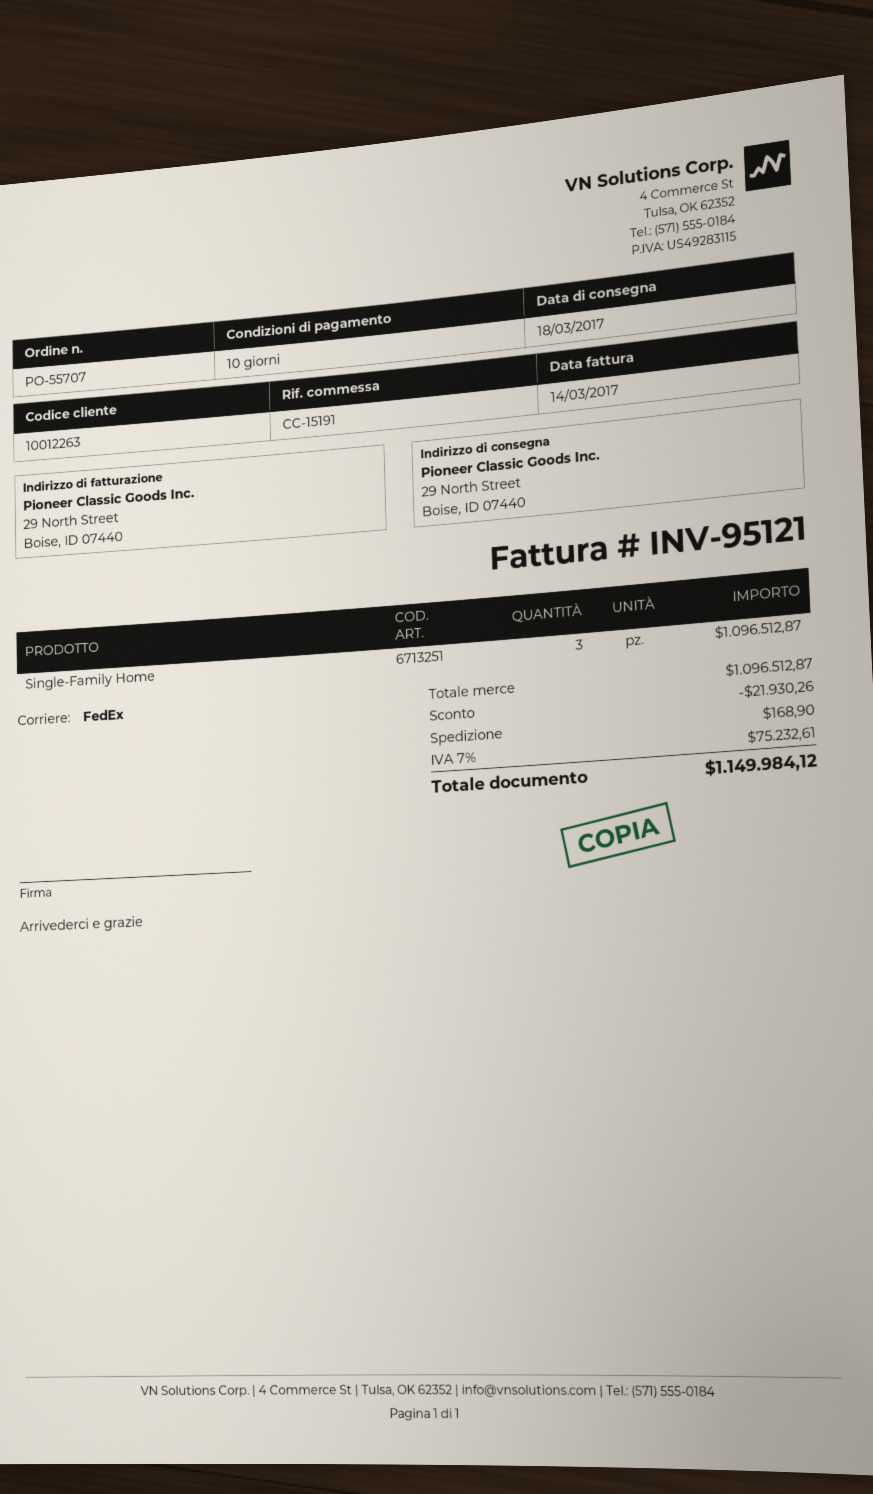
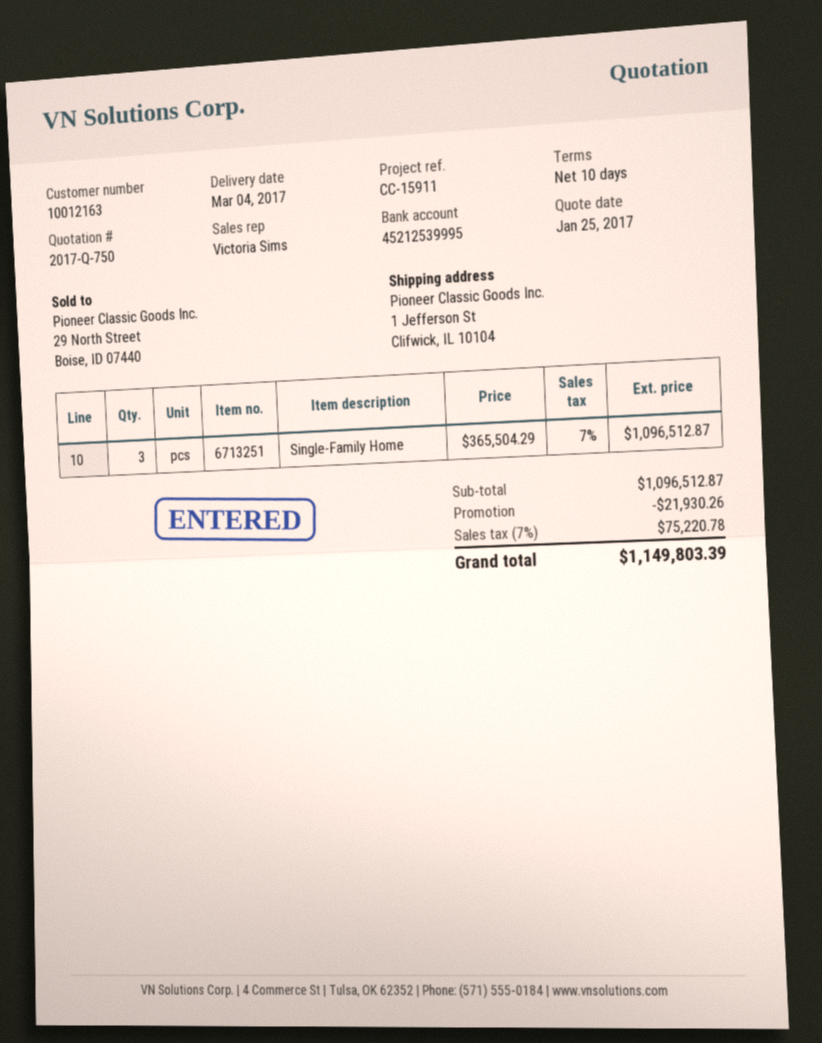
delivery date: 2017-03-18 -> 2017-03-04
customer number: 10012263 -> 10012163
reference: CC-15191 -> CC-15911
ship to: 29 North Street, Boise, ID 07440 -> 1 Jefferson St, Clifwick, IL 10104
shipping: 168.90 -> none
tax: 7% = 75232.61 -> 7% = 75220.78
total: 1149984.12 -> 1149803.39

